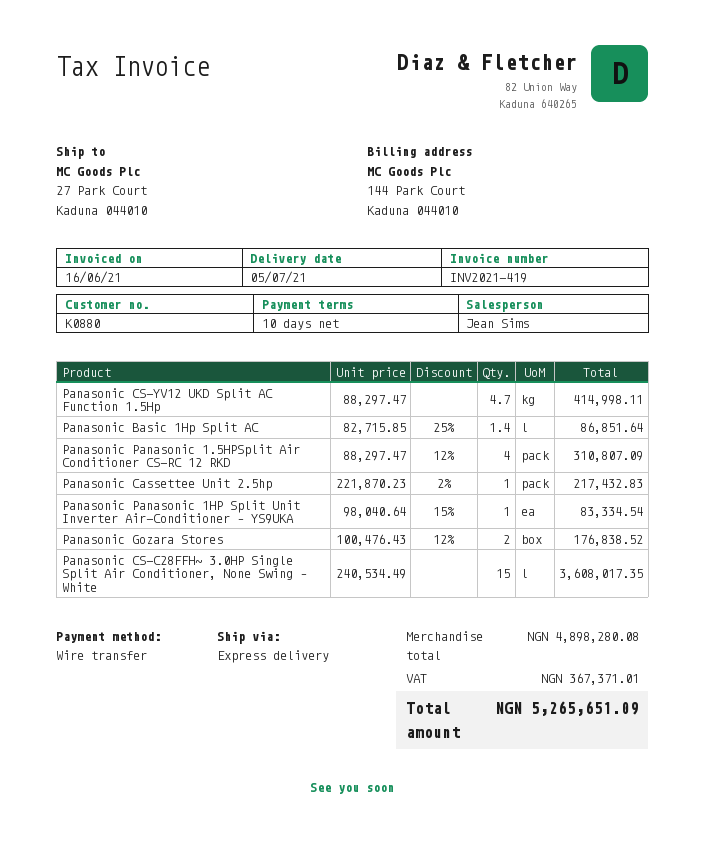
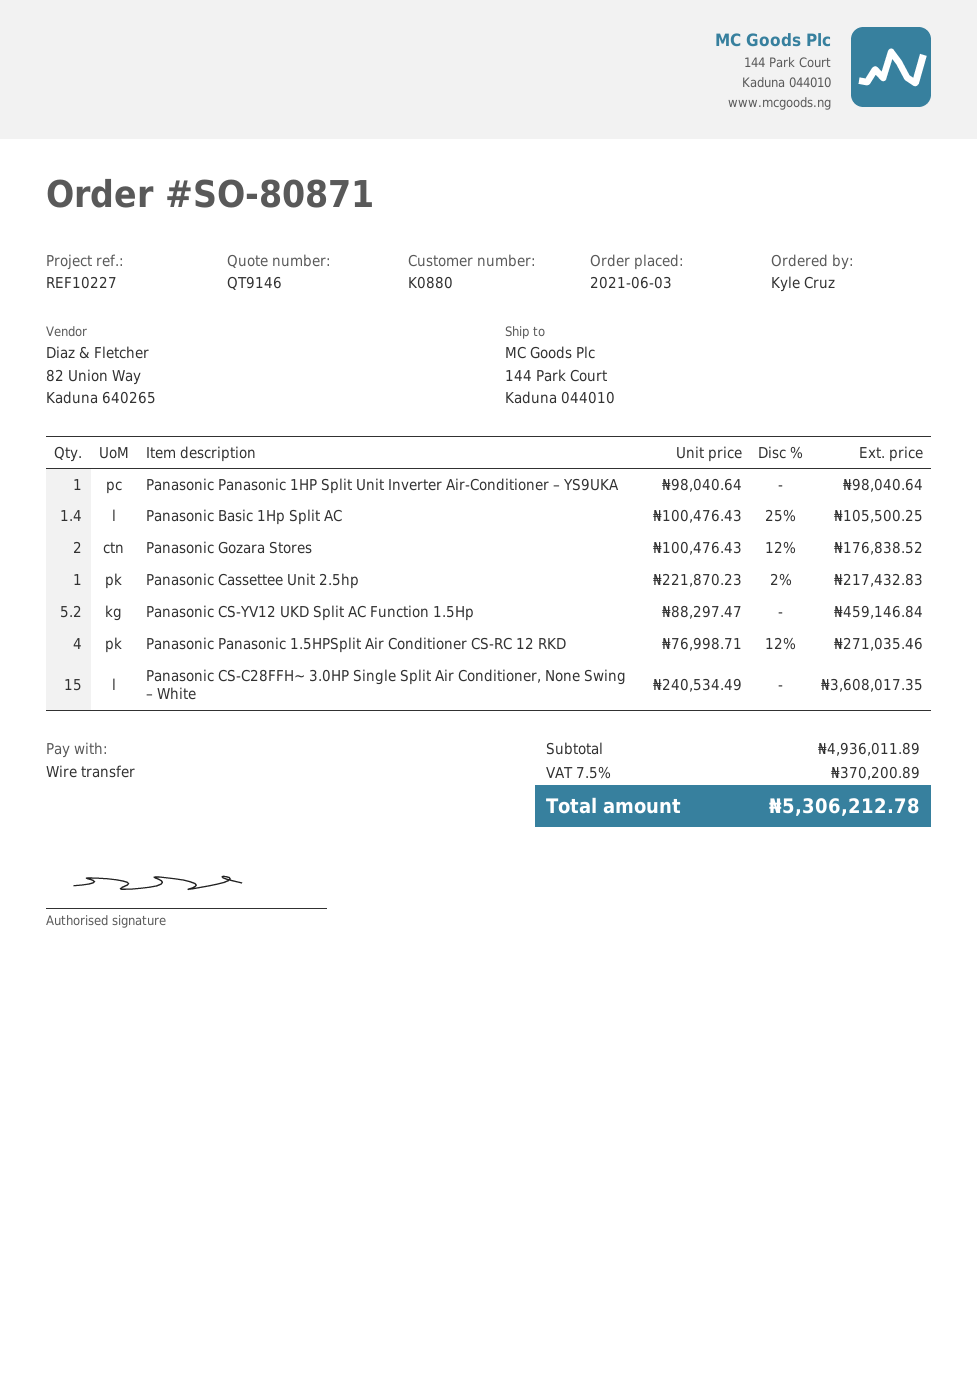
ship to: 27 Park Court, Kaduna 044010 -> 144 Park Court, Kaduna 044010
Panasonic CS-YV12 UKD Split AC Function 1.5Hp: 4.7 x 88297.47 = 414998.11 -> 5.2 x 88297.47 = 459146.84
Panasonic Basic 1Hp Split AC: 1.4 x 82715.85 - 25% = 86851.64 -> 1.4 x 100476.43 - 25% = 105500.25
Panasonic Panasonic 1.5HPSplit Air Conditioner CS-RC 12 RKD: 4 x 88297.47 - 12% = 310807.09 -> 4 x 76998.71 - 12% = 271035.46
Panasonic Panasonic 1HP Split Unit Inverter Air-Conditioner – YS9UKA: 1 x 98040.64 - 15% = 83334.54 -> 1 x 98040.64 = 98040.64
subtotal: 4898280.08 -> 4936011.89
tax: 367371.01 -> 370200.89
total: 5265651.09 -> 5306212.78

